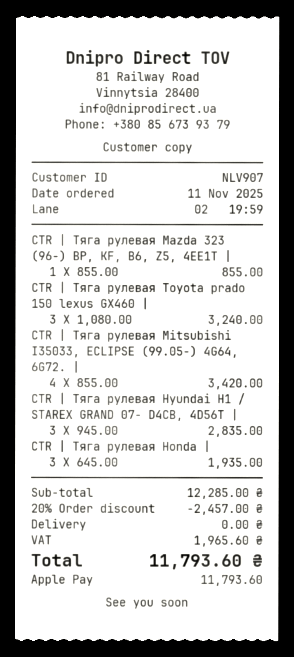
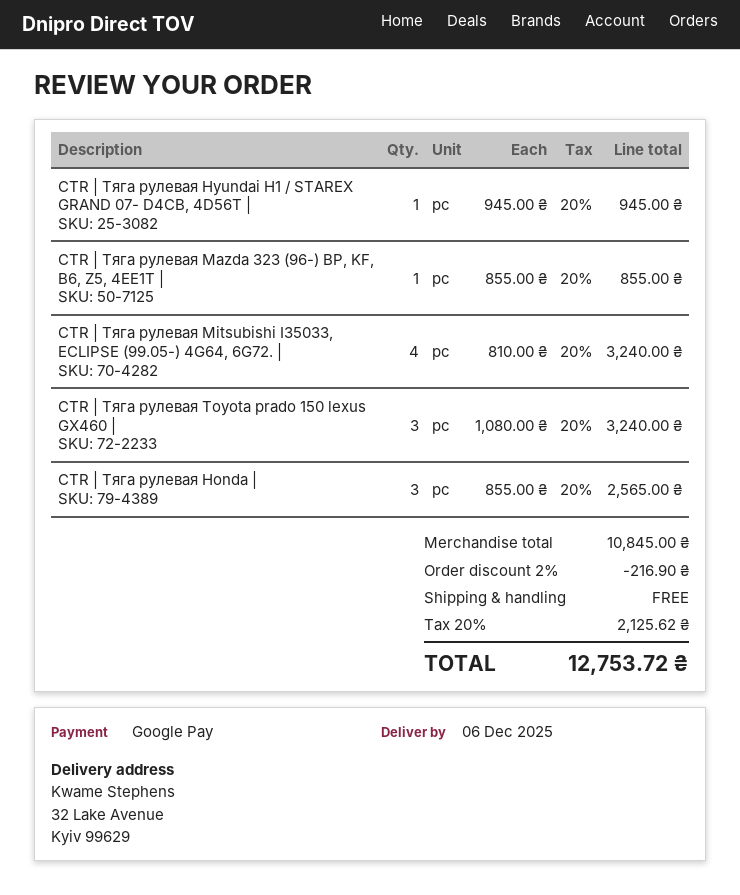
payment method: Apple Pay -> Google Pay
CTR | Тяга рулевая Mitsubishi I35033, ECLIPSE (99.05-) 4G64, 6G72. |: 4 x 855.00 = 3420.00 -> 4 x 810.00 = 3240.00
CTR | Тяга рулевая Hyundai H1 / STAREX GRAND 07- D4CB, 4D56T |: 3 x 945.00 = 2835.00 -> 1 x 945.00 = 945.00
CTR | Тяга рулевая Honda |: 3 x 645.00 = 1935.00 -> 3 x 855.00 = 2565.00
subtotal: 12285.00 -> 10845.00
discount: 20% = 2457.00 -> 2% = 216.90
tax: 1965.60 -> 2125.62
total: 11793.60 -> 12753.72

